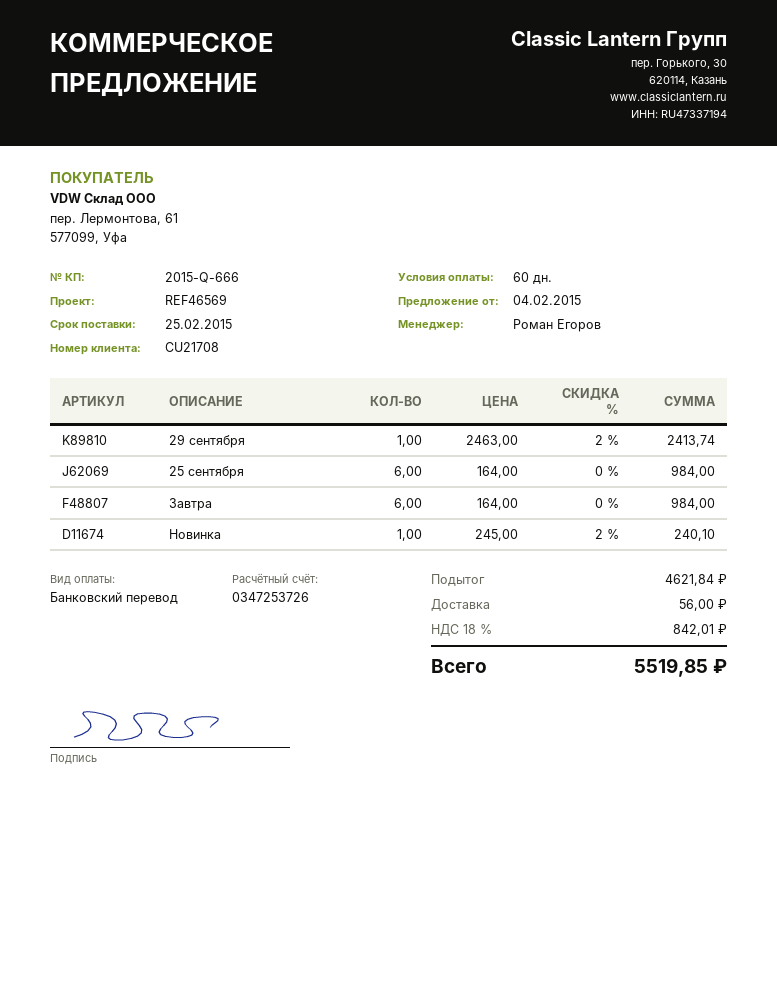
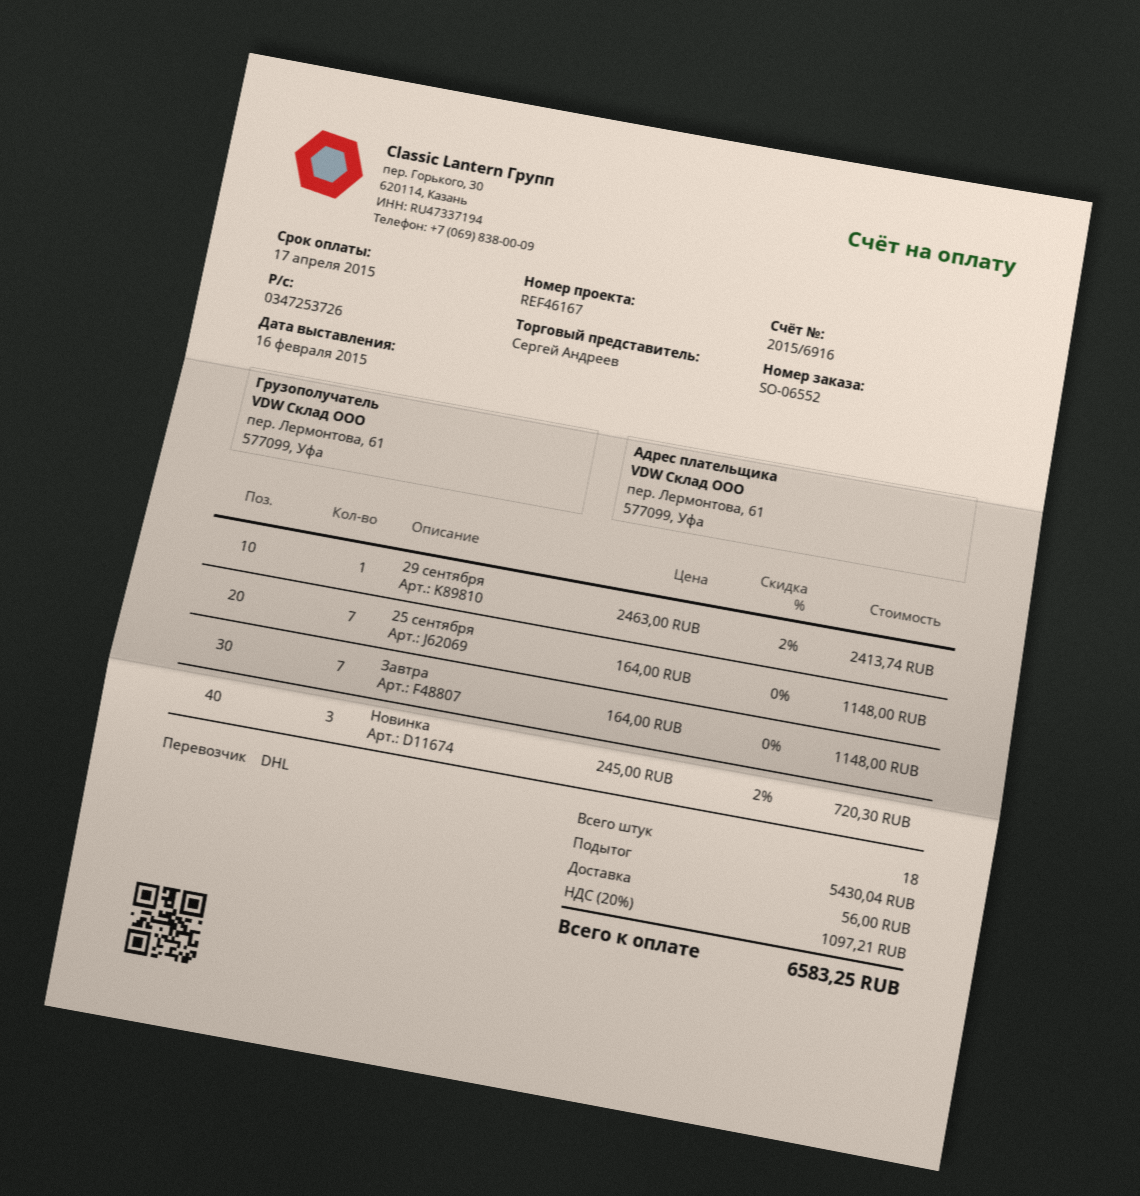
reference: REF46569 -> REF46167
sales rep: Роман Егоров -> Сергей Андреев
25 сентября: 6 x 164.00 = 984.00 -> 7 x 164.00 = 1148.00
Завтра: 6 x 164.00 = 984.00 -> 7 x 164.00 = 1148.00
Новинка: 1 x 245.00 - 2% = 240.10 -> 3 x 245.00 - 2% = 720.30
subtotal: 4621.84 -> 5430.04
tax: 18% = 842.01 -> 20% = 1097.21
total: 5519.85 -> 6583.25

